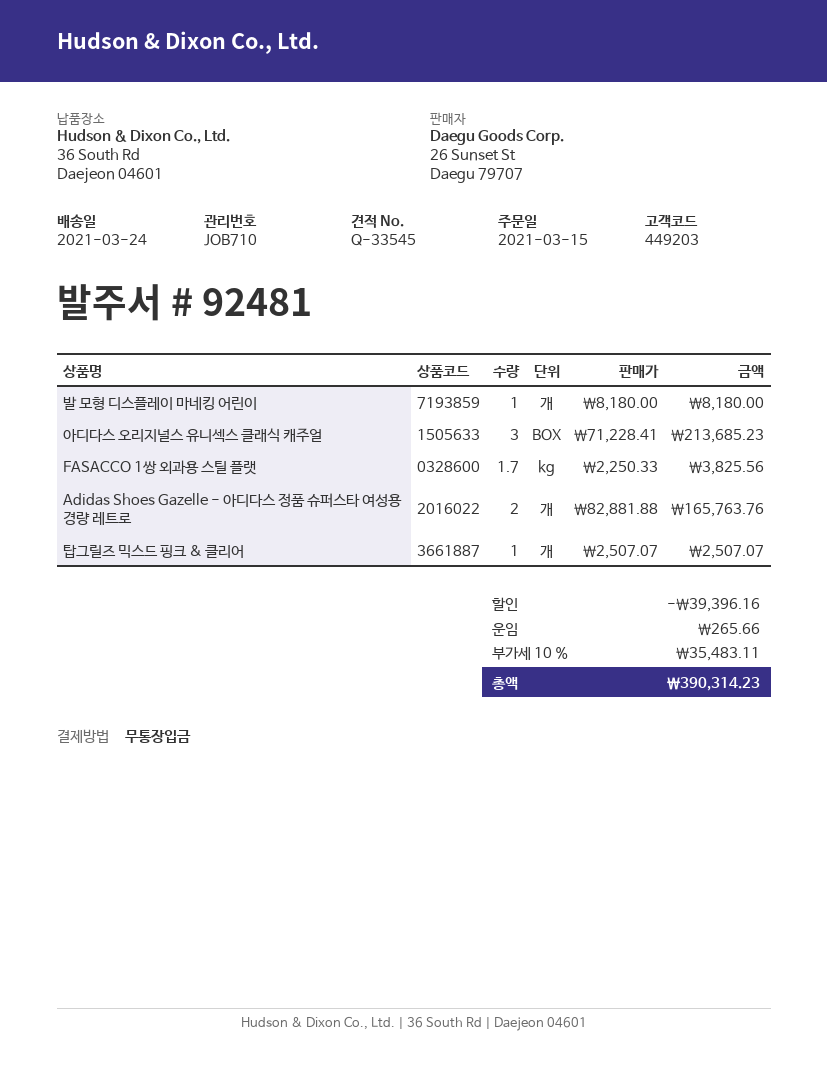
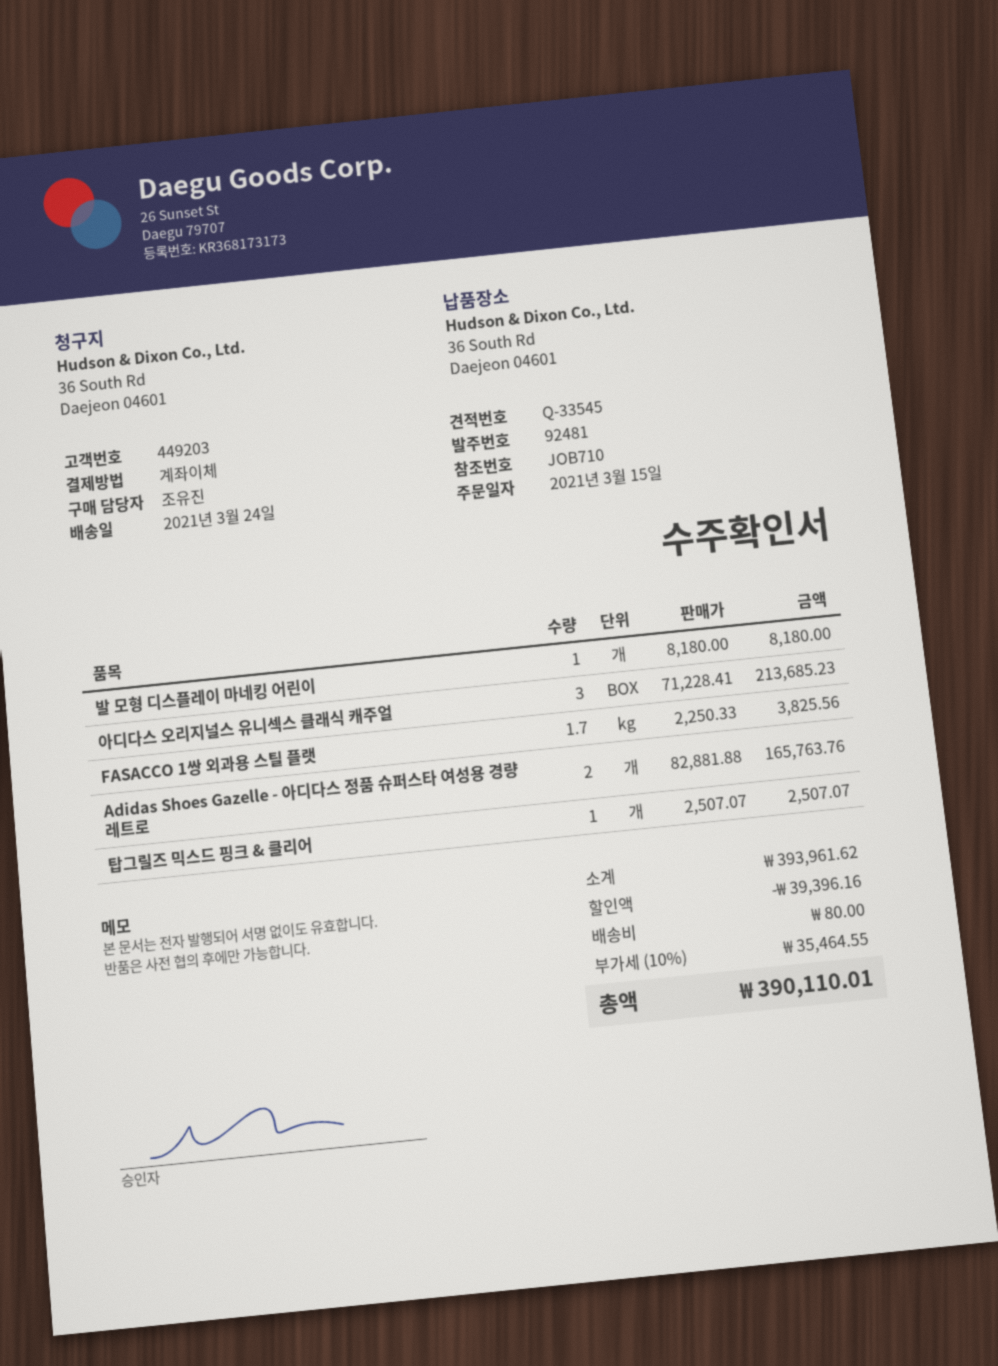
shipping: 265.66 -> 80.00
tax: 10% = 35483.11 -> 10% = 35464.55
total: 390314.23 -> 390110.01

